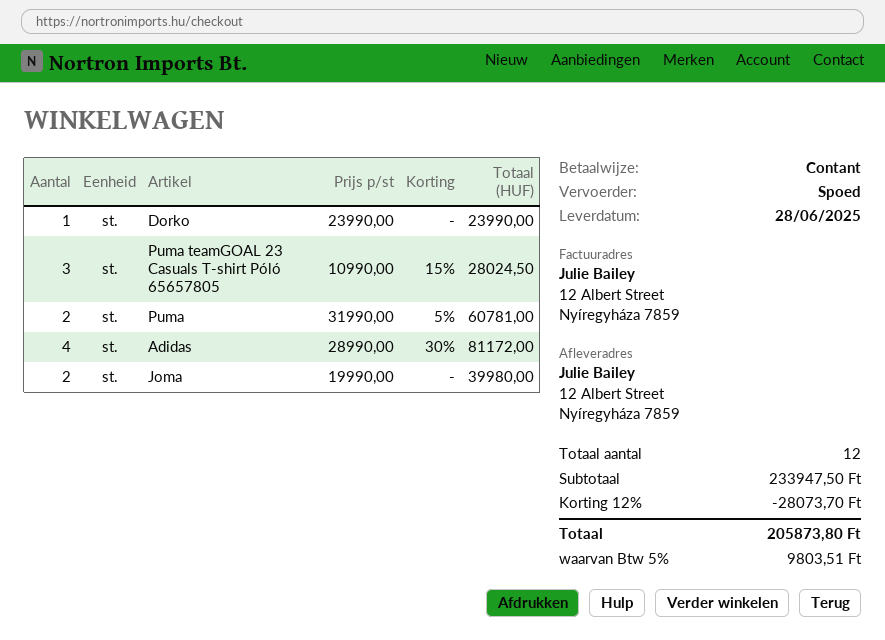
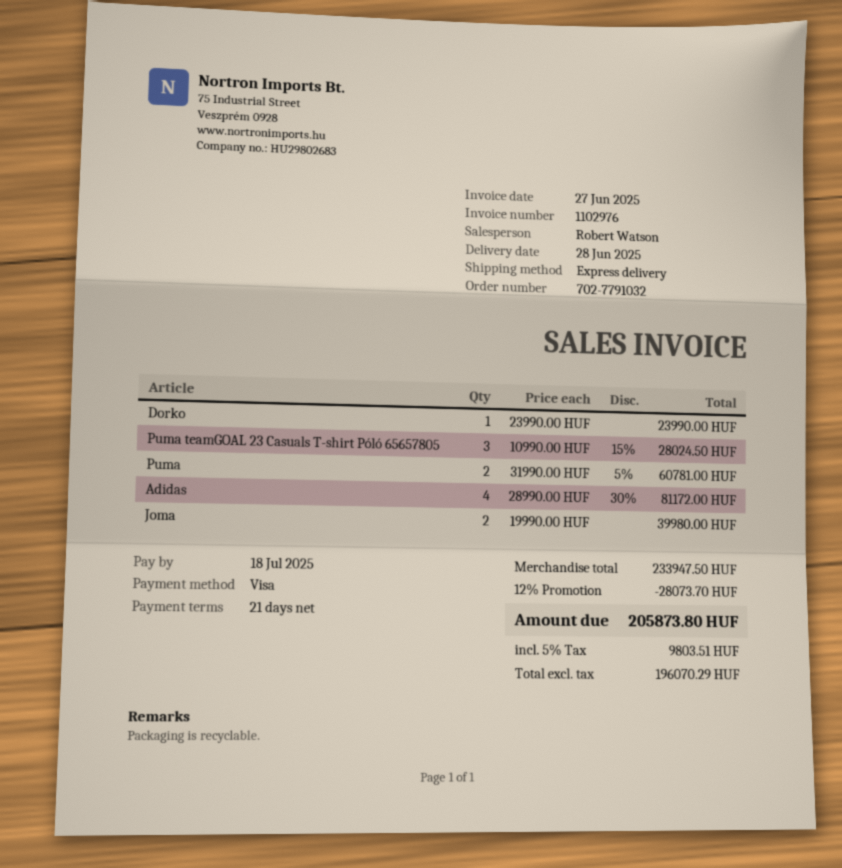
payment method: cash -> Visa

